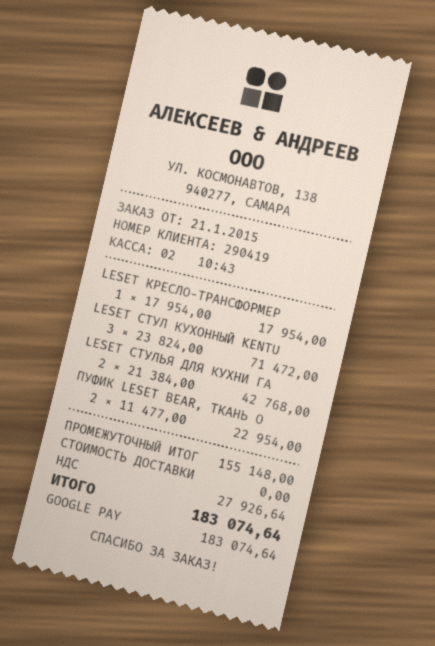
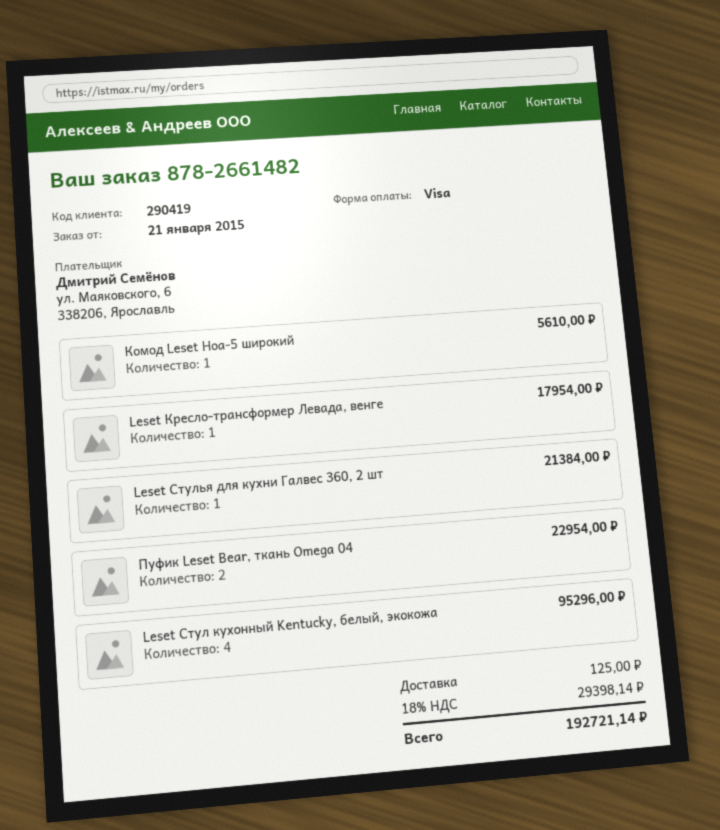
payment method: Google Pay -> Visa
LESET СТУЛ КУХОННЫЙ KENTU: 3 for 71472.00 -> 4 for 95296.00
LESET СТУЛЬЯ ДЛЯ КУХНИ ГА: 2 for 42768.00 -> 1 for 21384.00
Комод Leset Ноа-5 широкий: none -> 1 for 5610.00
shipping: 0.00 -> 125.00
tax: 27926.64 -> 29398.14
total: 183074.64 -> 192721.14

